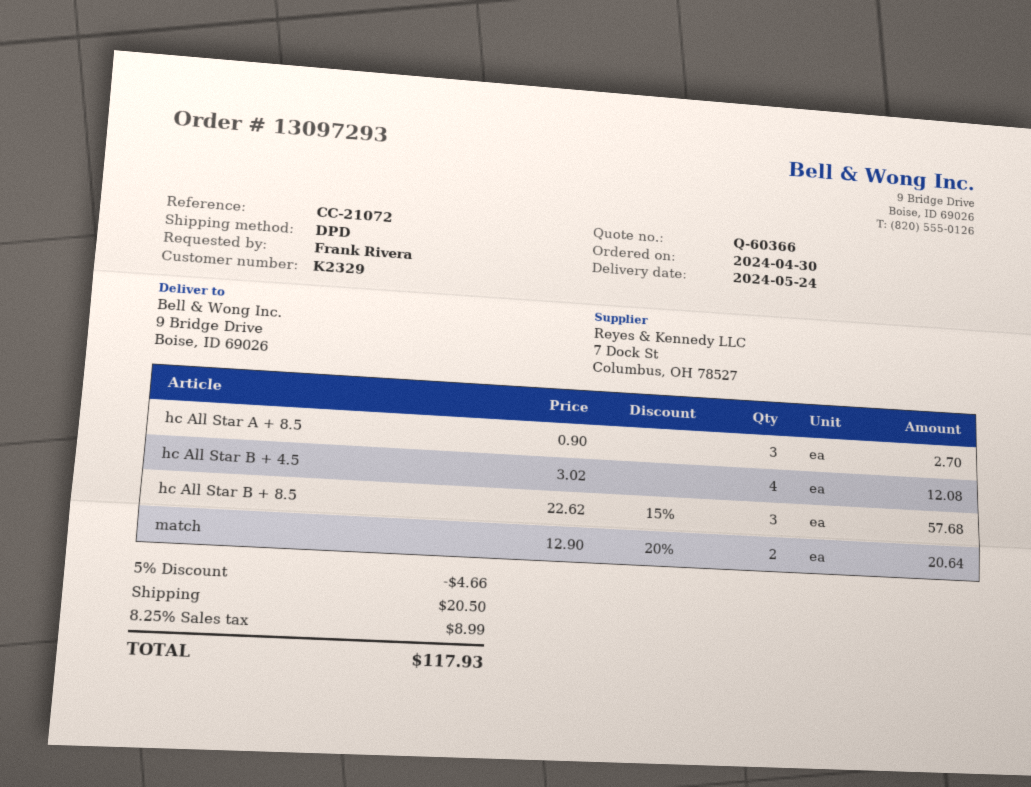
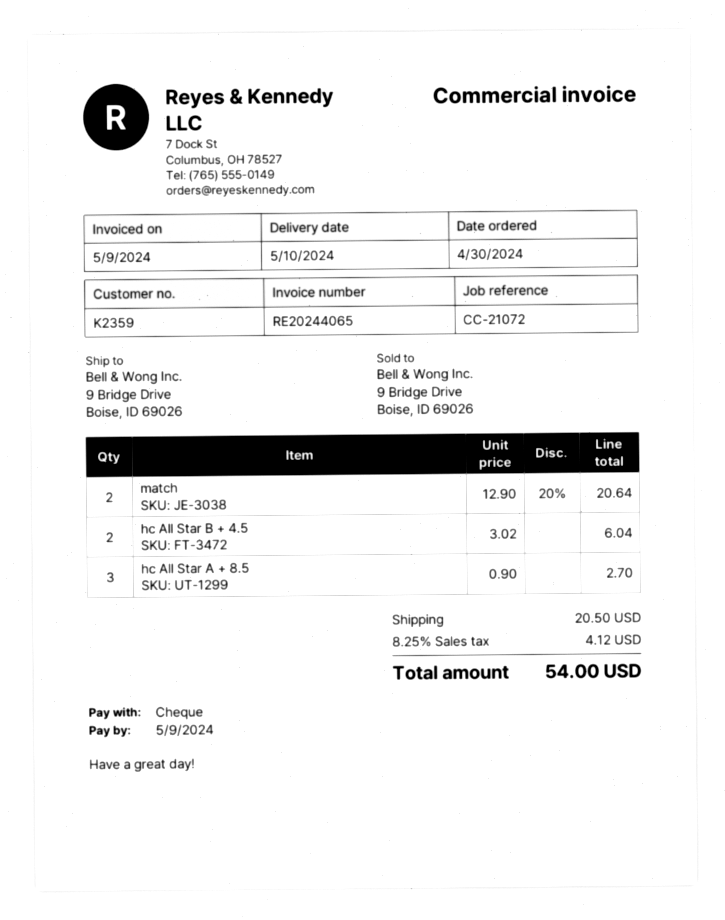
delivery date: 2024-05-24 -> 2024-05-10
customer number: K2329 -> K2359
hc All Star B + 4.5: 4 x 3.02 = 12.08 -> 2 x 3.02 = 6.04
hc All Star B + 8.5: 3 x 22.62 - 15% = 57.68 -> none
discount: 5% = 4.66 -> none
tax: 8.25% = 8.99 -> 8.25% = 4.12
total: 117.93 -> 54.00

